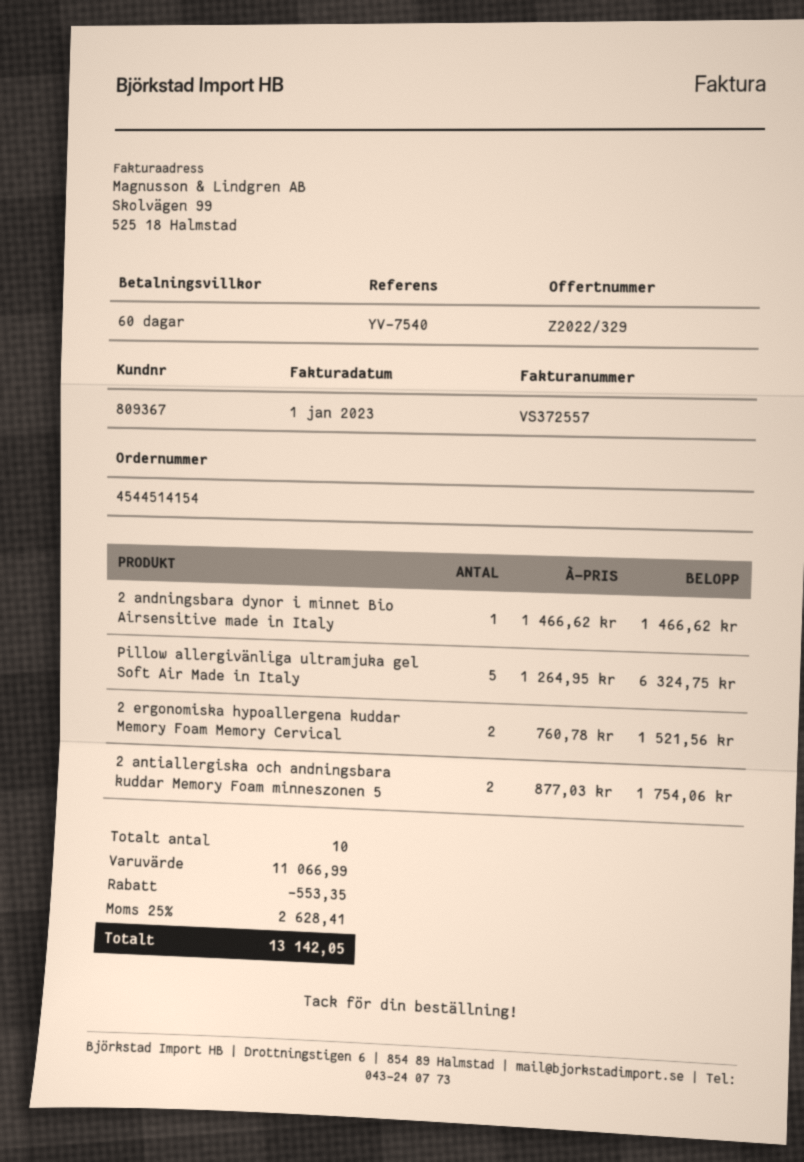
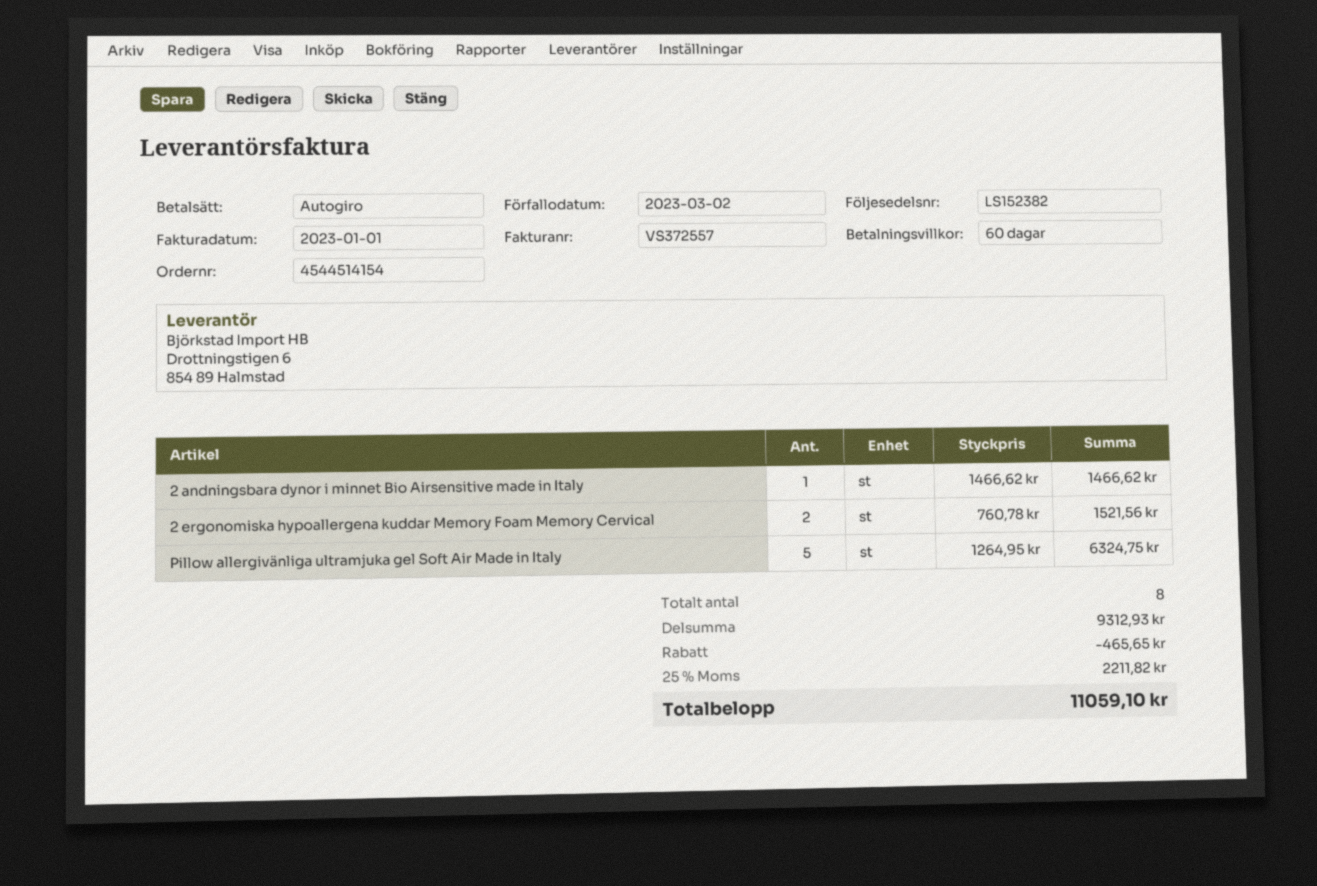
2 antiallergiska och andningsbara kuddar Memory Foam minneszonen 5: 2 x 877.03 = 1754.06 -> none
total quantity: 10 -> 8
subtotal: 11066.99 -> 9312.93
discount: 553.35 -> 465.65
tax: 25% = 2628.41 -> 25% = 2211.82
total: 13142.05 -> 11059.10

